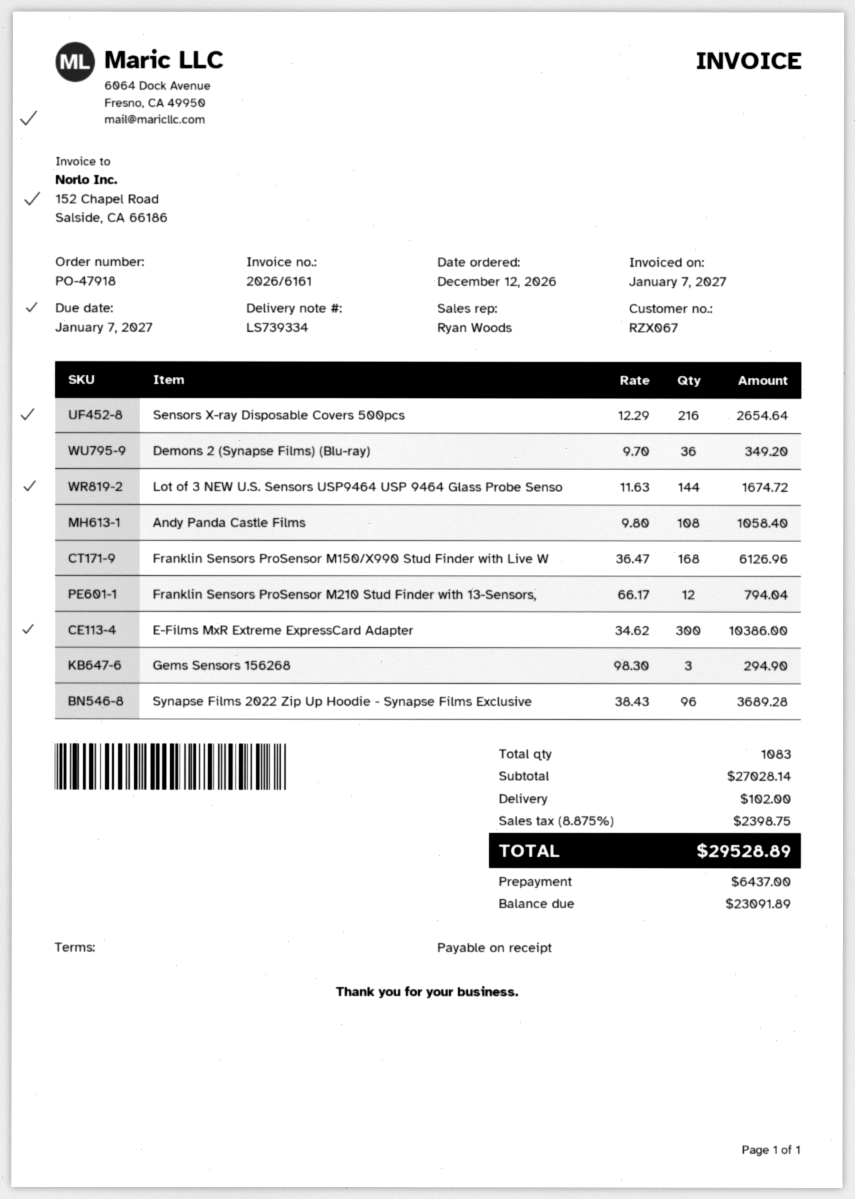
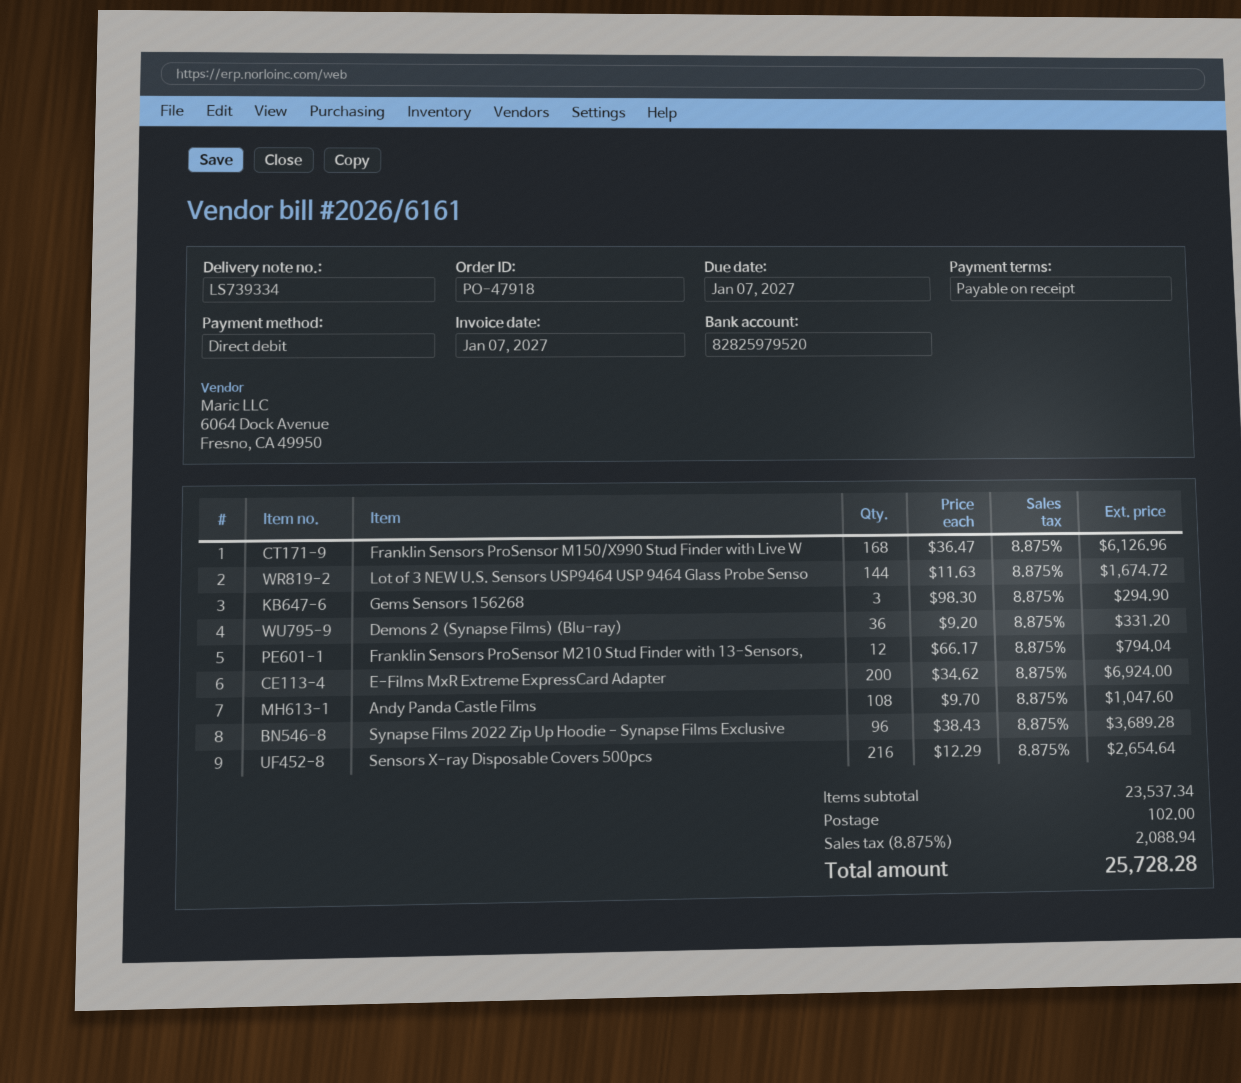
Demons 2 (Synapse Films) (Blu-ray): 36 x 9.70 = 349.20 -> 36 x 9.20 = 331.20
Andy Panda Castle Films: 108 x 9.80 = 1058.40 -> 108 x 9.70 = 1047.60
E-Films MxR Extreme ExpressCard Adapter: 300 x 34.62 = 10386.00 -> 200 x 34.62 = 6924.00
subtotal: 27028.14 -> 23537.34
tax: 8.875% = 2398.75 -> 8.875% = 2088.94
total: 29528.89 -> 25728.28

